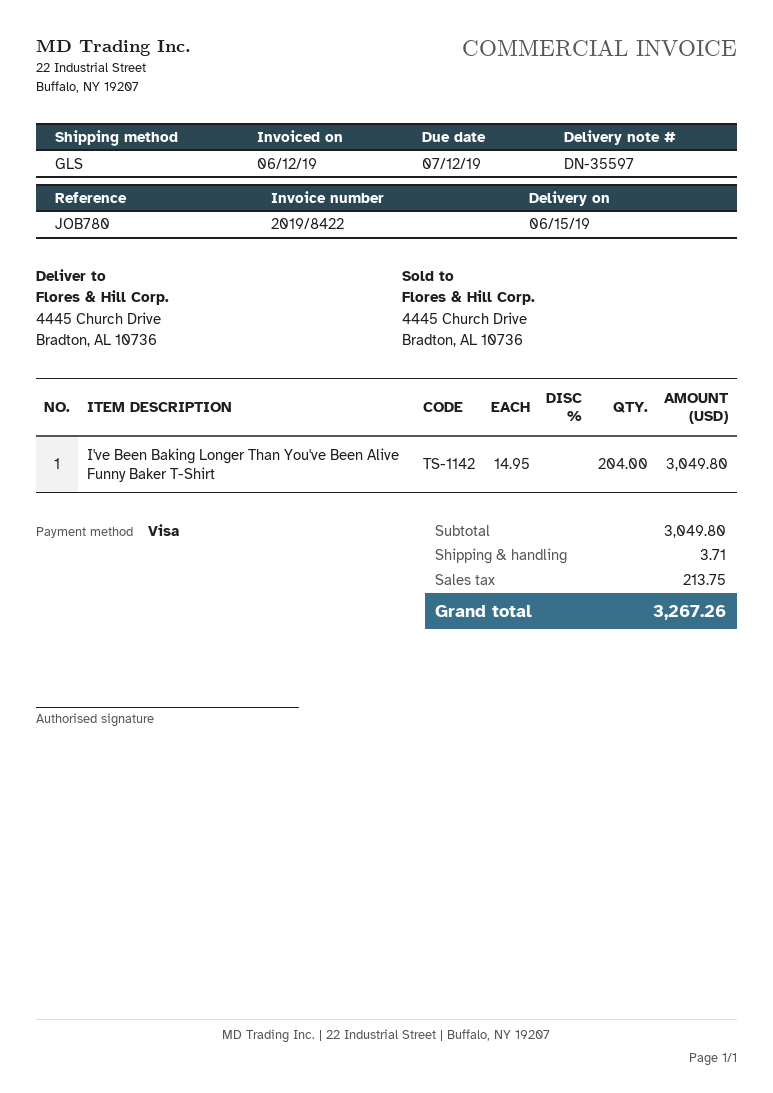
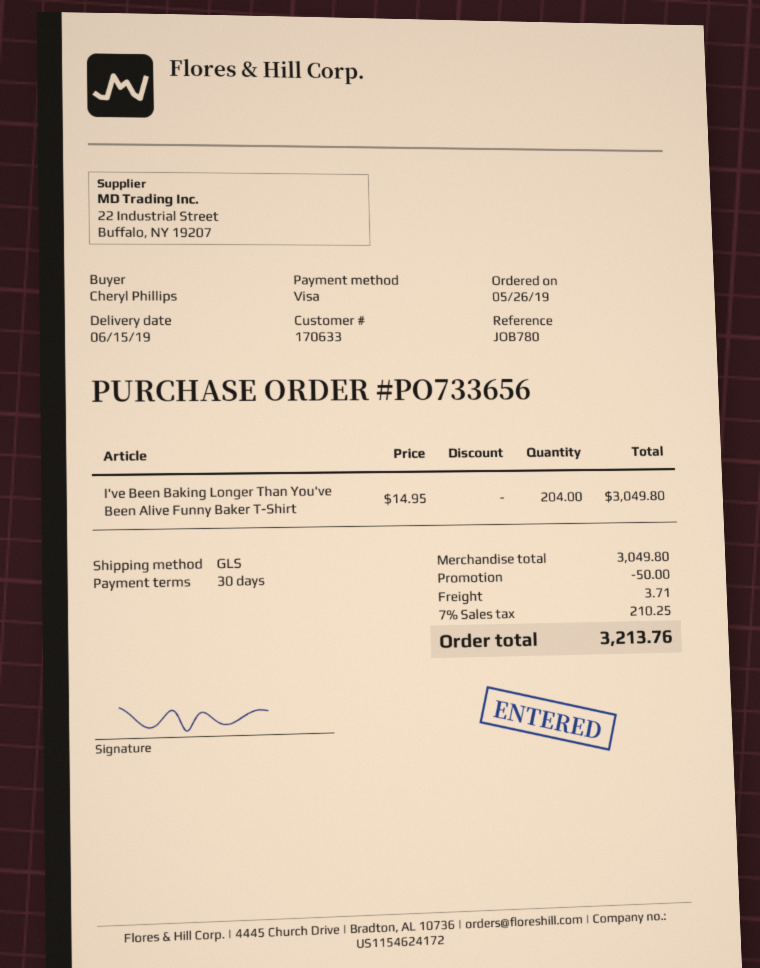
discount: none -> 50.00
tax: 213.75 -> 210.25
total: 3267.26 -> 3213.76

